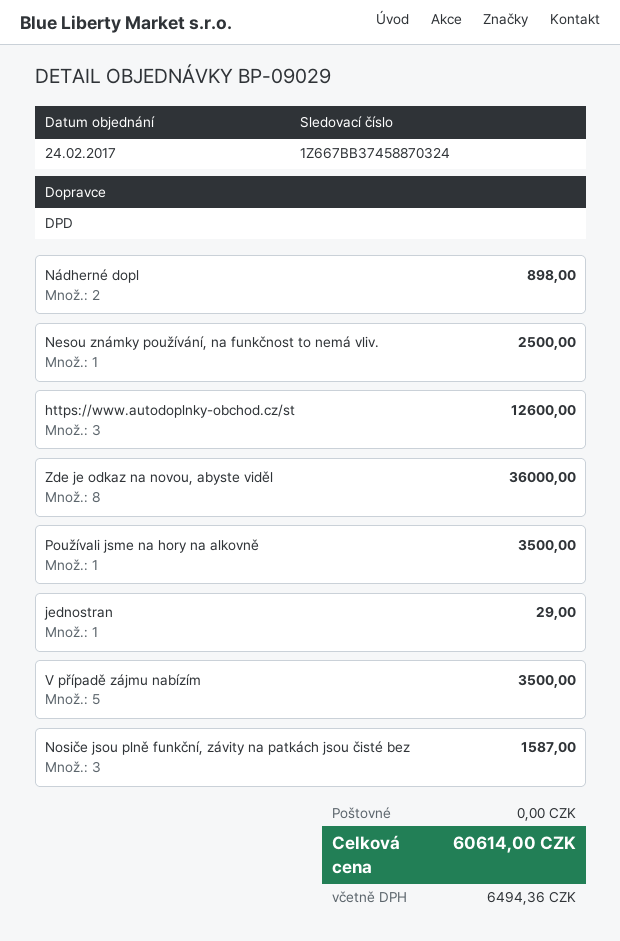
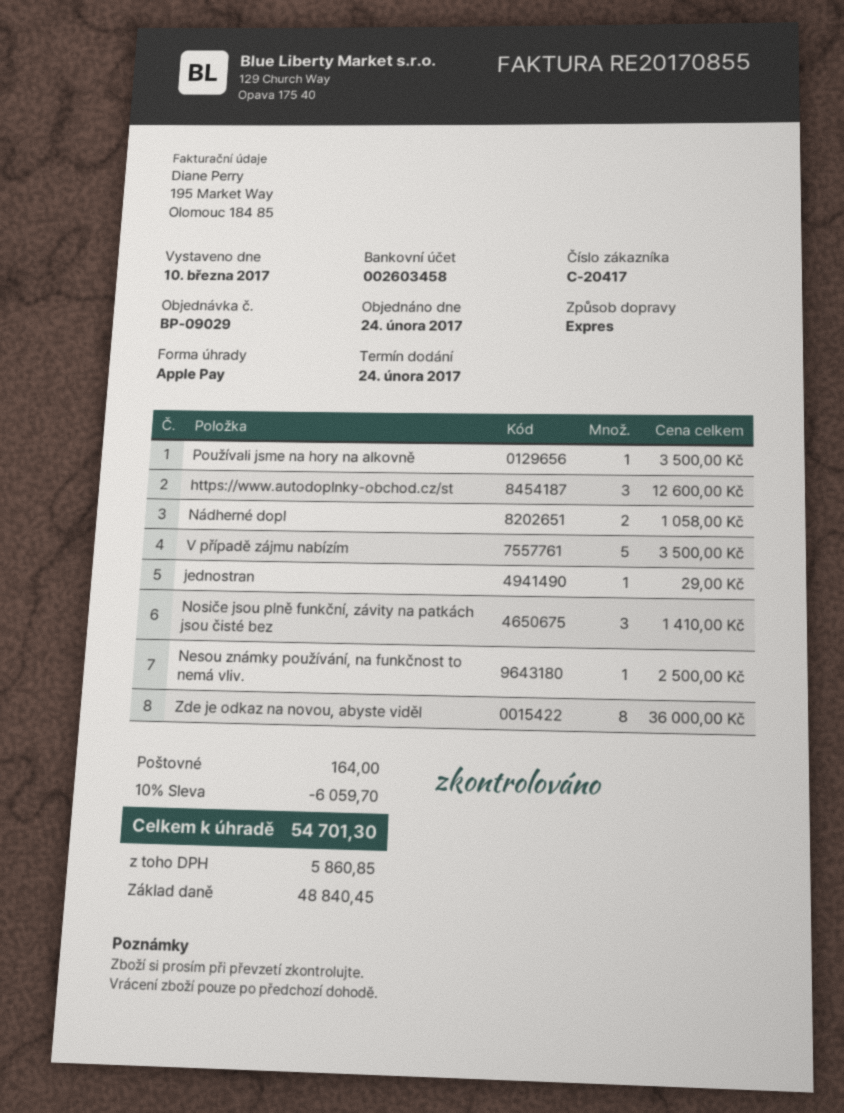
shipping method: DPD -> express
Nádherné dopl: 2 for 898.00 -> 2 for 1058.00
Nosiče jsou plně funkční, závity na patkách jsou čisté bez: 3 for 1587.00 -> 3 for 1410.00
discount: none -> 10% = 6059.70
shipping: 0.00 -> 164.00
tax: 6494.36 -> 5860.85
total: 60614.00 -> 54701.30

